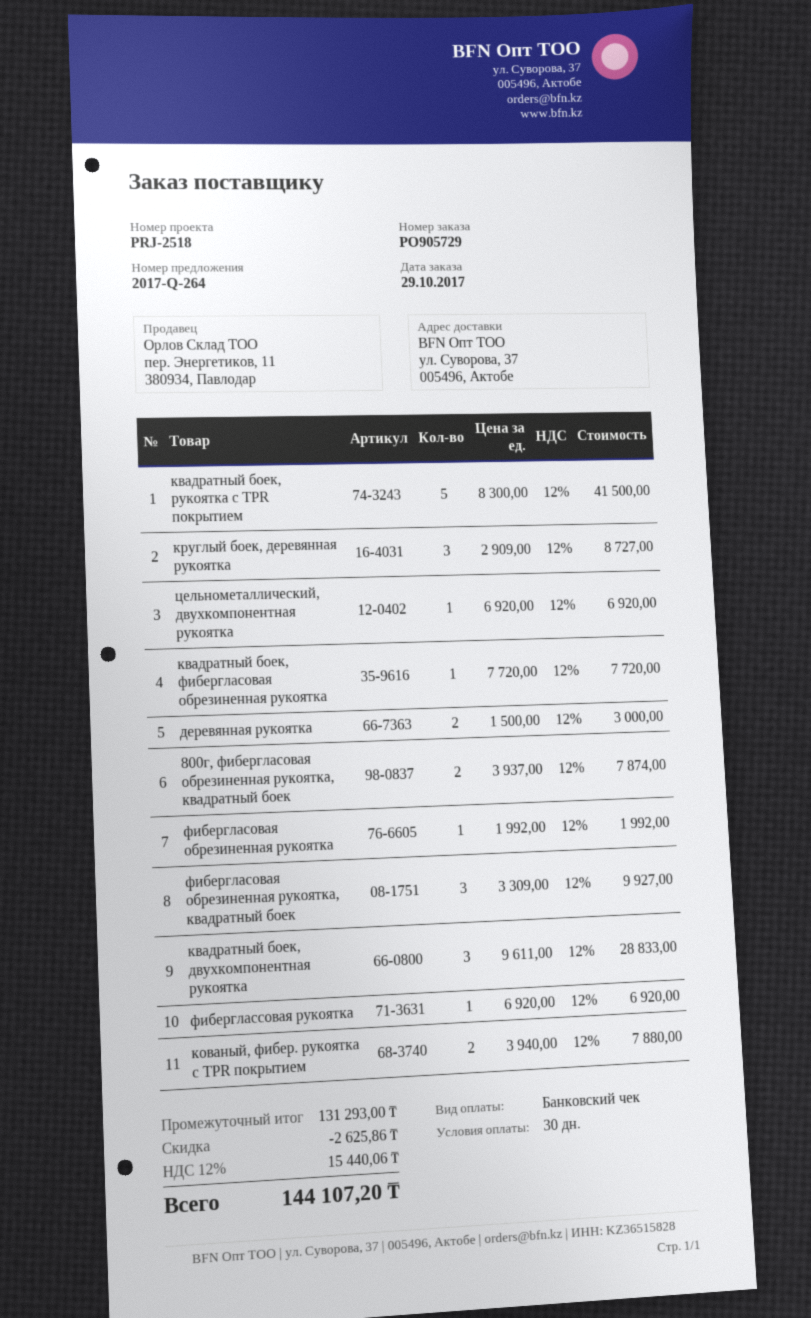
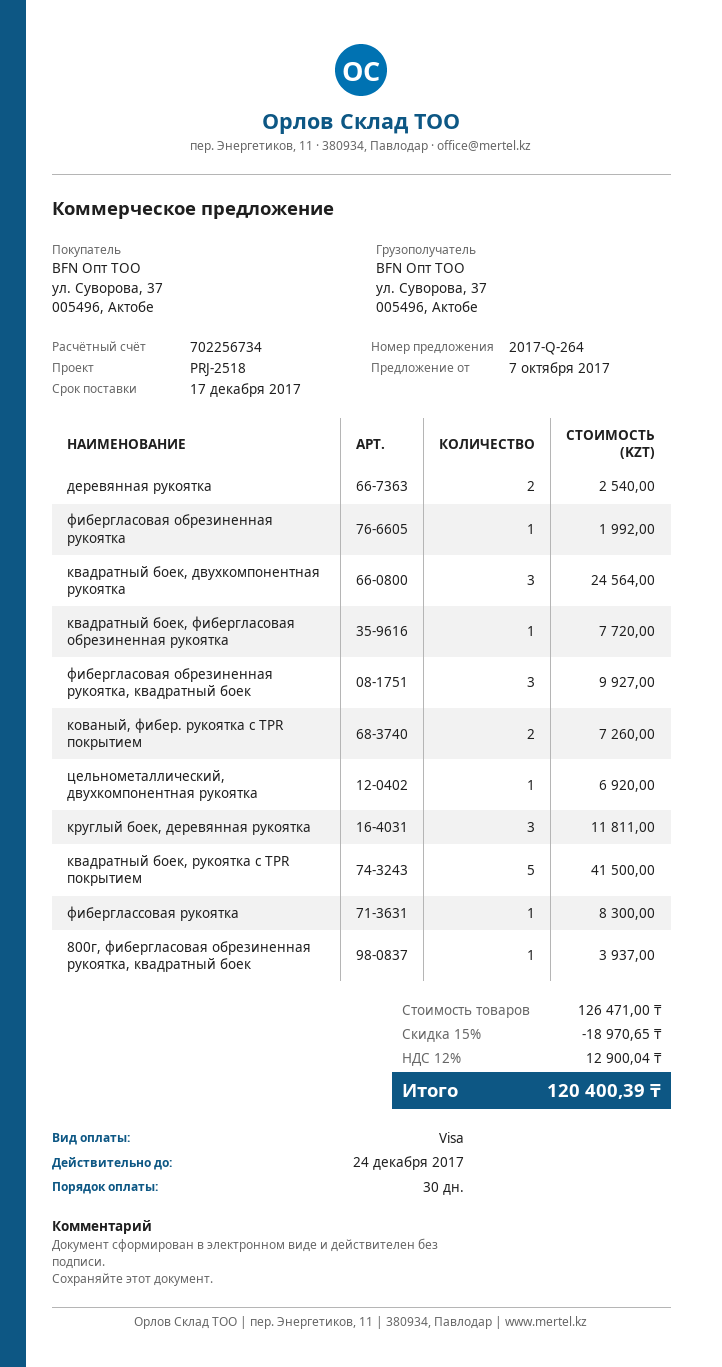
payment method: cheque -> Visa
круглый боек, деревянная рукоятка: 3 for 8727.00 -> 3 for 11811.00
деревянная рукоятка: 2 for 3000.00 -> 2 for 2540.00
800г, фибергласовая обрезиненная рукоятка, квадратный боек: 2 for 7874.00 -> 1 for 3937.00
квадратный боек, двухкомпонентная рукоятка: 3 for 28833.00 -> 3 for 24564.00
фиберглассовая рукоятка: 1 for 6920.00 -> 1 for 8300.00
кованый, фибер. рукоятка c TPR покрытием: 2 for 7880.00 -> 2 for 7260.00
subtotal: 131293.00 -> 126471.00
discount: 2625.86 -> 18970.65
tax: 12% = 15440.06 -> 12% = 12900.04
total: 144107.20 -> 120400.39

